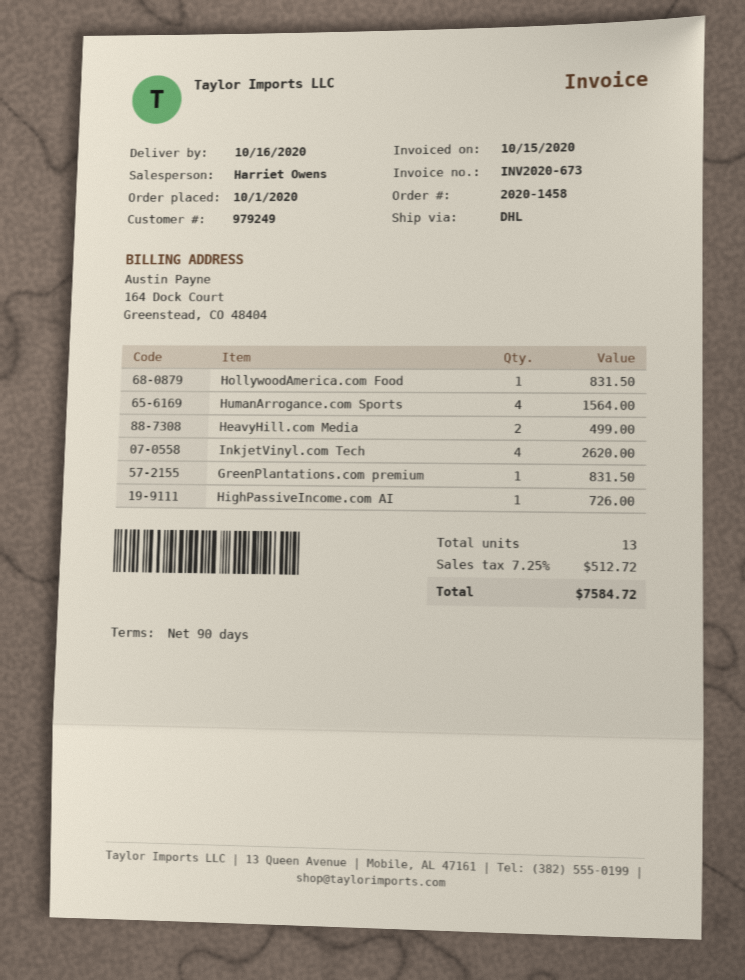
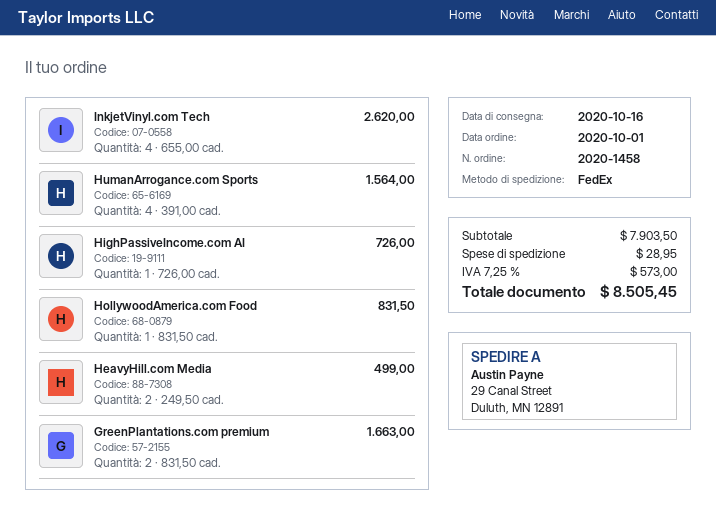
shipping method: DHL -> FedEx
GreenPlantations.com premium: 1 for 831.50 -> 2 for 1663.00
shipping: none -> 28.95
tax: 7.25% = 512.72 -> 7.25% = 573.00
total: 7584.72 -> 8505.45

